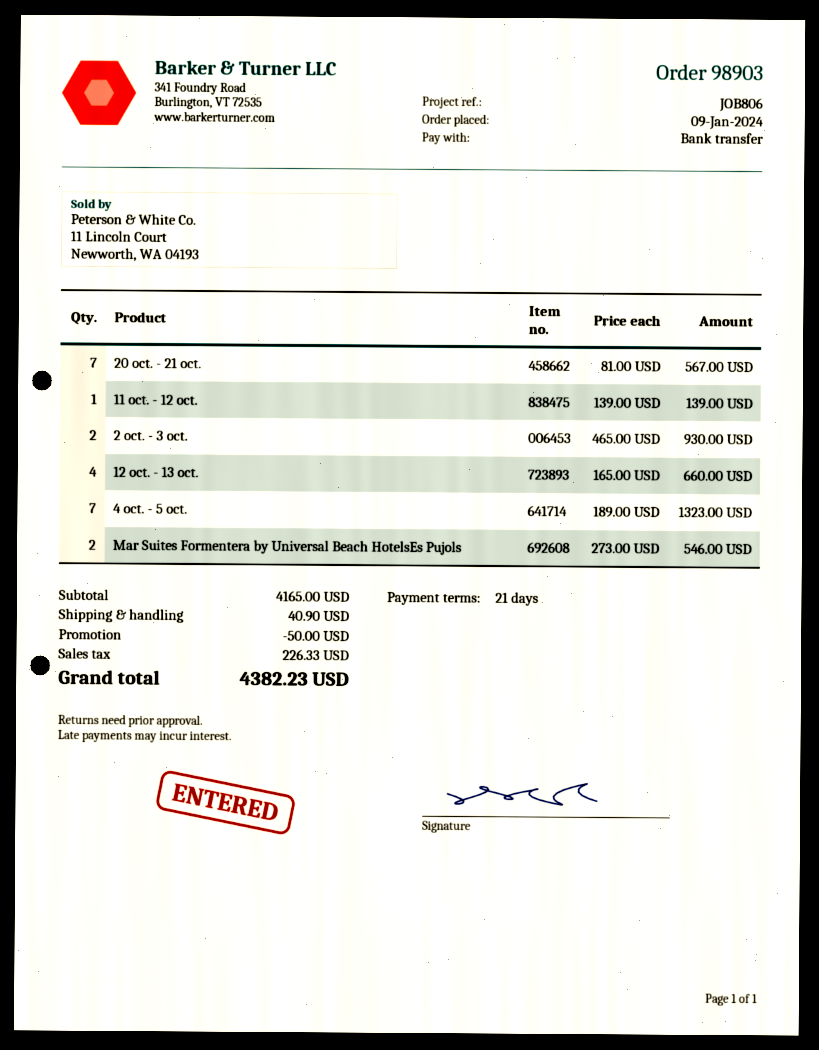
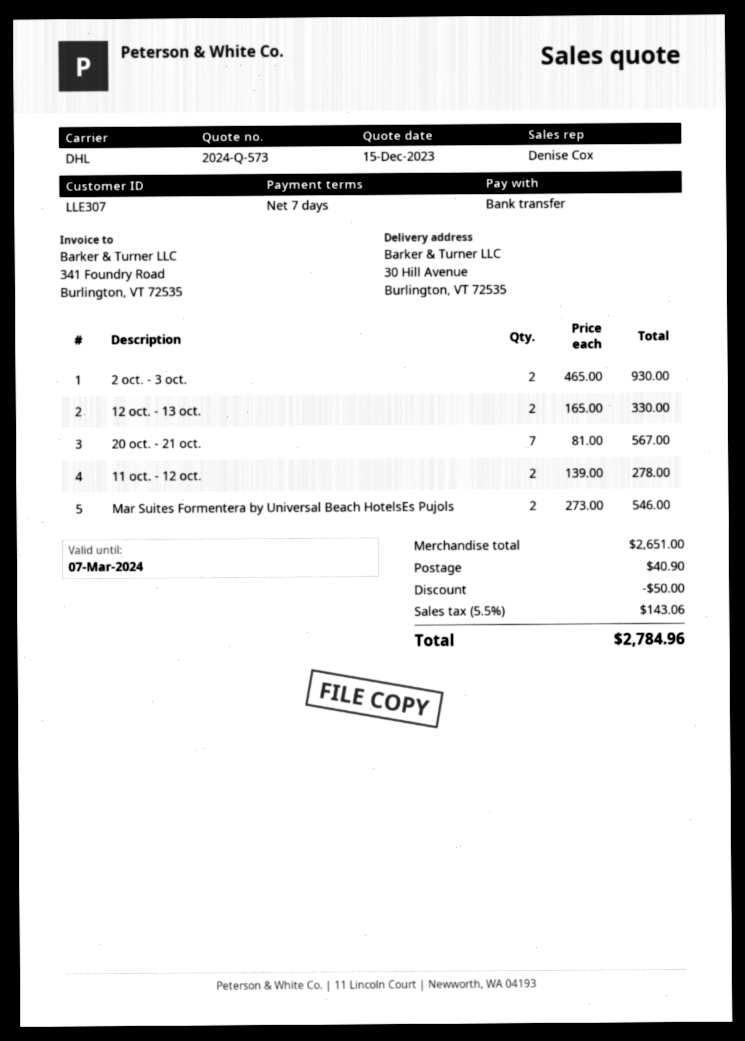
payment terms: 21 days -> 7 days
11 oct. - 12 oct.: 1 x 139.00 = 139.00 -> 2 x 139.00 = 278.00
12 oct. - 13 oct.: 4 x 165.00 = 660.00 -> 2 x 165.00 = 330.00
4 oct. - 5 oct.: 7 x 189.00 = 1323.00 -> none
subtotal: 4165.00 -> 2651.00
tax: 226.33 -> 143.06
total: 4382.23 -> 2784.96

